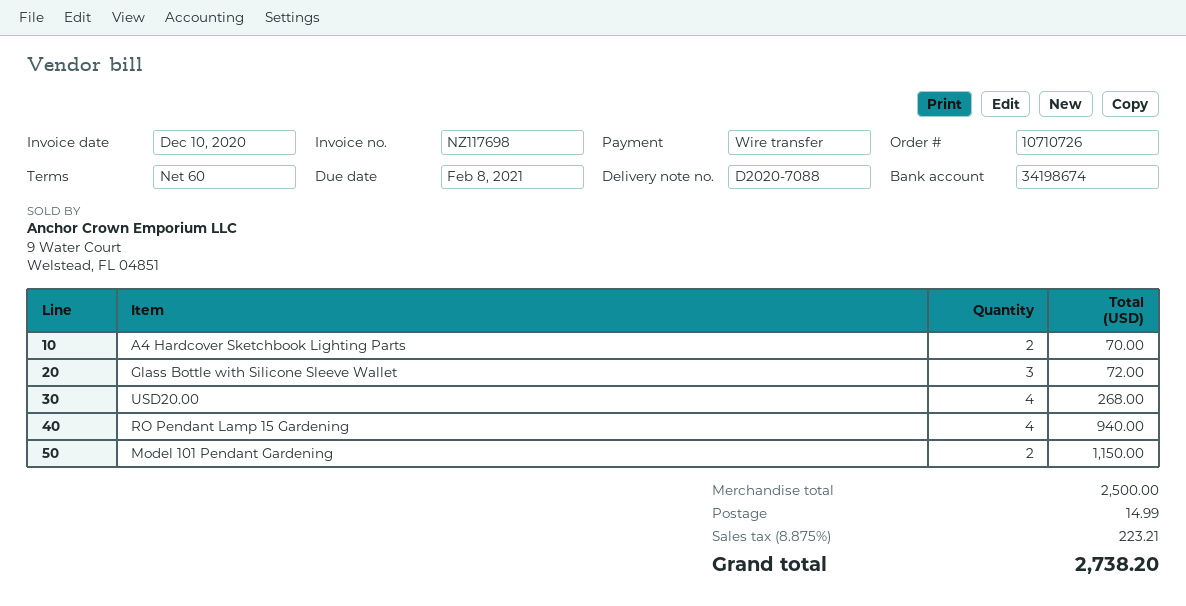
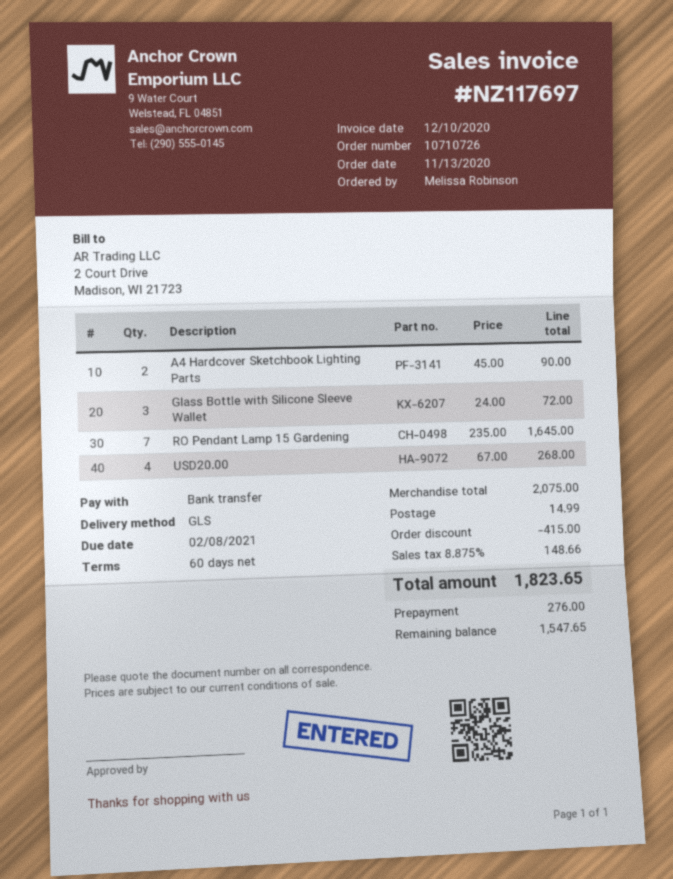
invoice number: NZ117698 -> NZ117697
A4 Hardcover Sketchbook Lighting Parts: 2 for 70.00 -> 2 for 90.00
RO Pendant Lamp 15 Gardening: 4 for 940.00 -> 7 for 1645.00
Model 101 Pendant Gardening: 2 for 1150.00 -> none
subtotal: 2500.00 -> 2075.00
discount: none -> 415.00
tax: 8.875% = 223.21 -> 8.875% = 148.66
total: 2738.20 -> 1823.65

